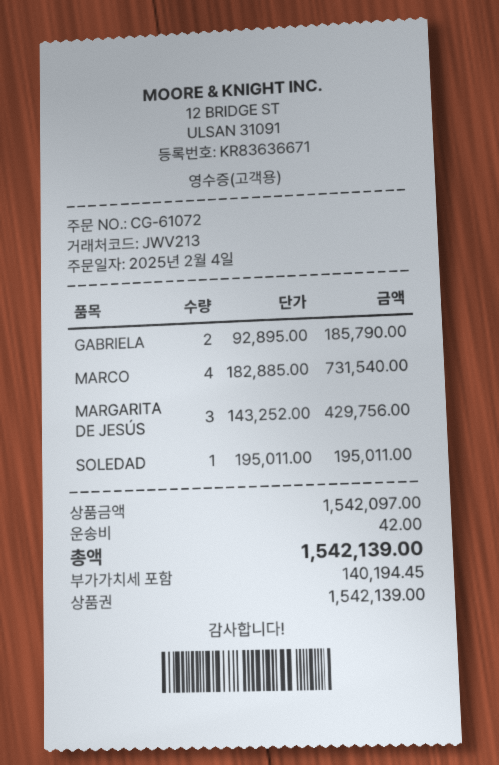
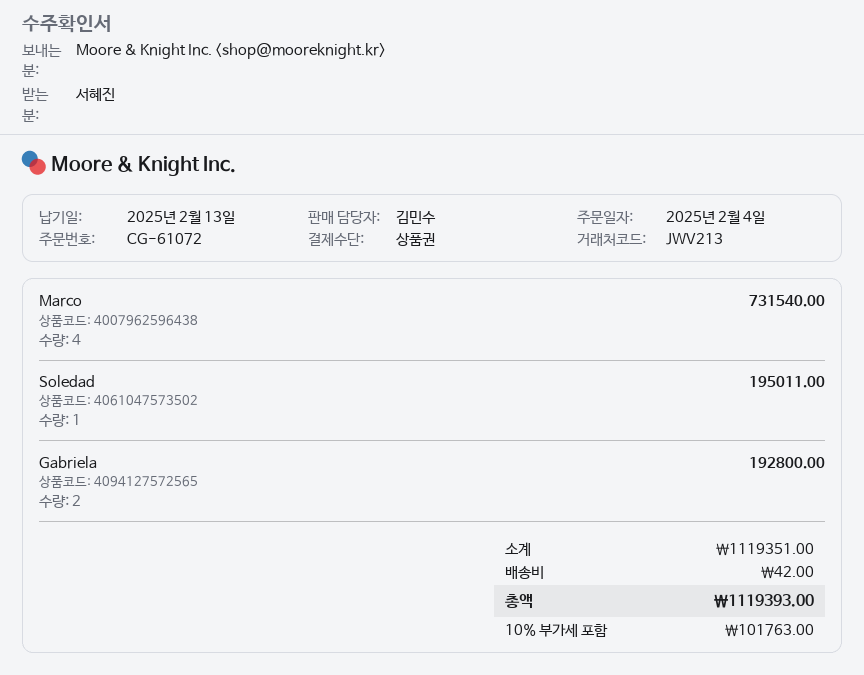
GABRIELA: 2 for 185790.00 -> 2 for 192800.00
MARGARITA DE JESÚS: 3 for 429756.00 -> none
subtotal: 1542097.00 -> 1119351.00
tax: 140194.45 -> 101763.00
total: 1542139.00 -> 1119393.00

